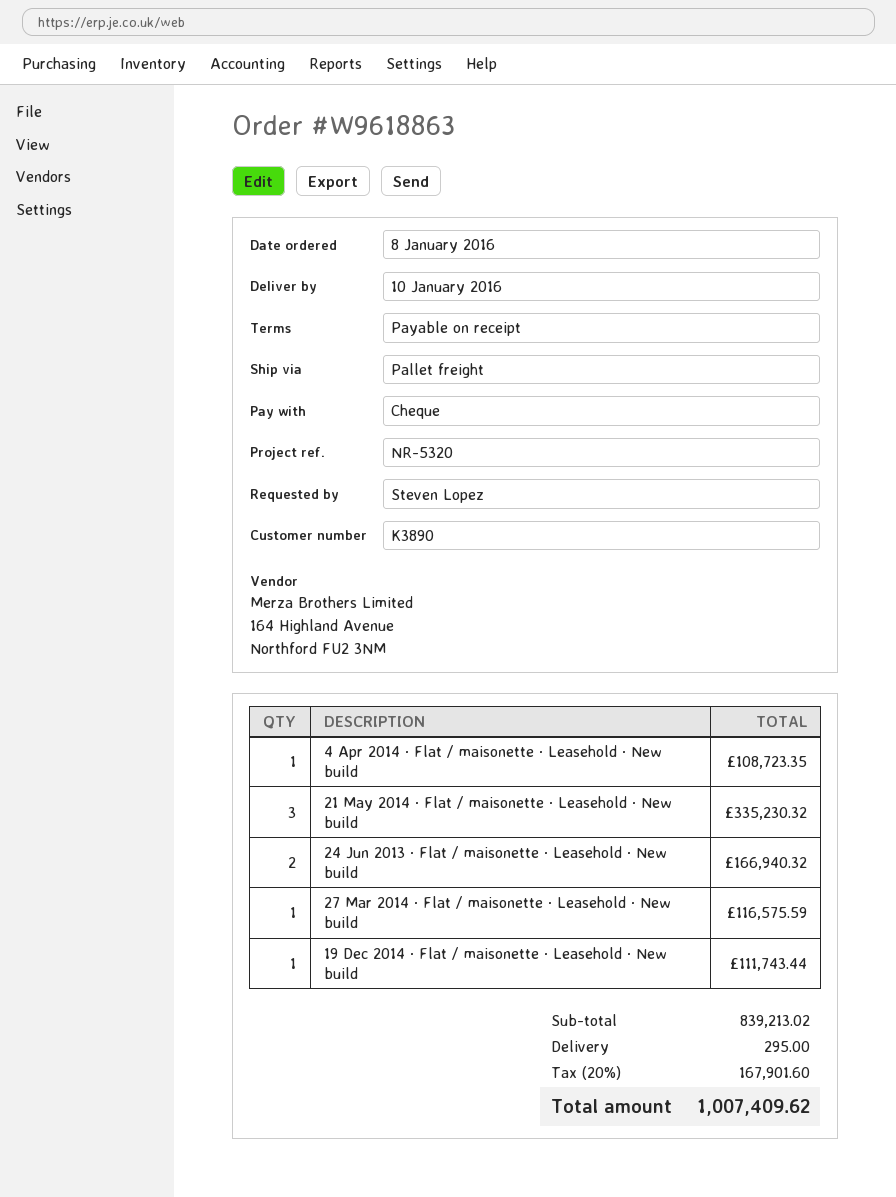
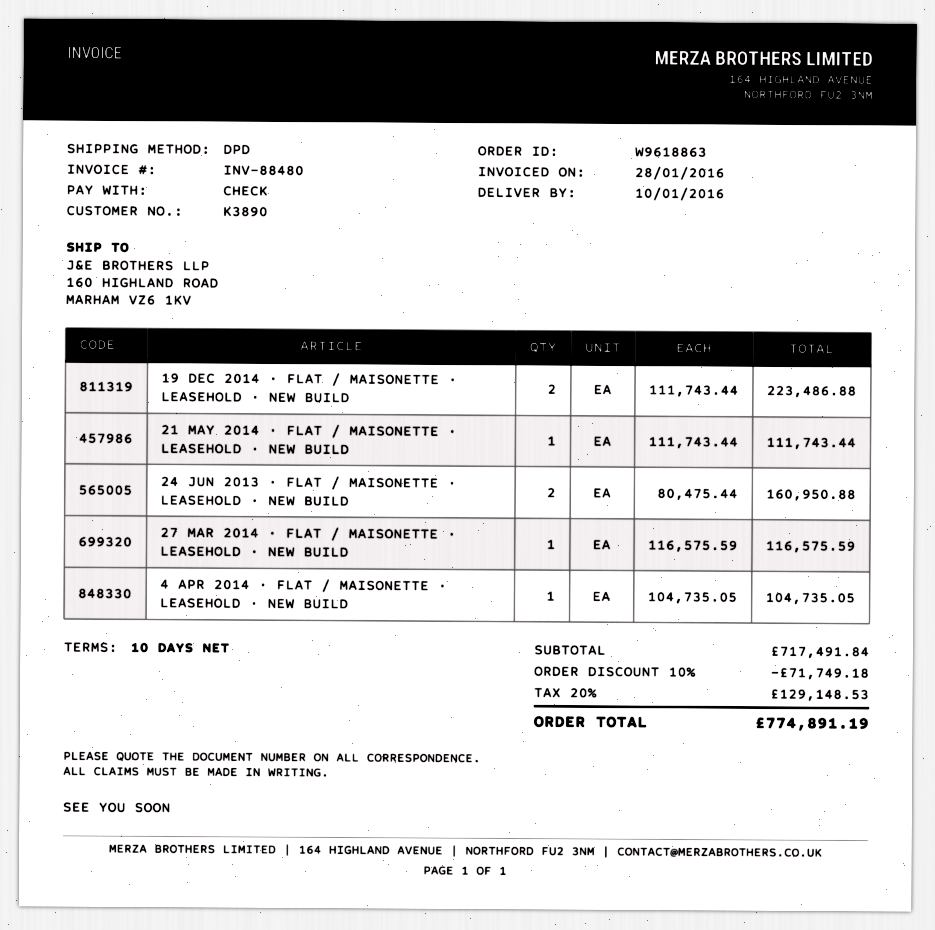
payment terms: on receipt -> 10 days
shipping method: pallet freight -> DPD
4 Apr 2014 · Flat / maisonette · Leasehold · New build: 1 for 108723.35 -> 1 for 104735.05
21 May 2014 · Flat / maisonette · Leasehold · New build: 3 for 335230.32 -> 1 for 111743.44
24 Jun 2013 · Flat / maisonette · Leasehold · New build: 2 for 166940.32 -> 2 for 160950.88
19 Dec 2014 · Flat / maisonette · Leasehold · New build: 1 for 111743.44 -> 2 for 223486.88
subtotal: 839213.02 -> 717491.84
discount: none -> 10% = 71749.18
shipping: 295.00 -> none
tax: 20% = 167901.60 -> 20% = 129148.53
total: 1007409.62 -> 774891.19

